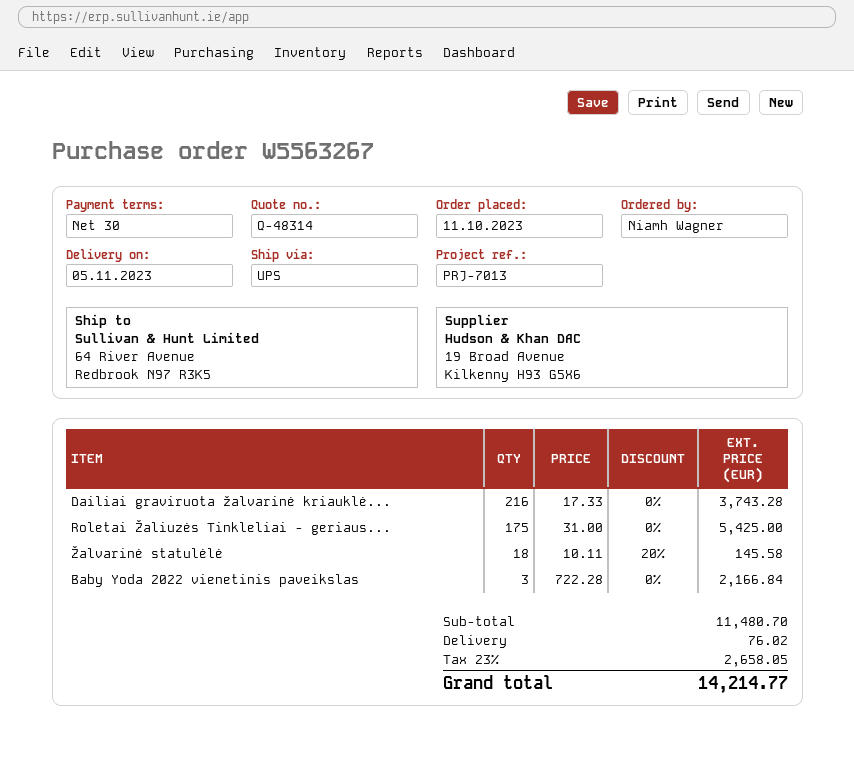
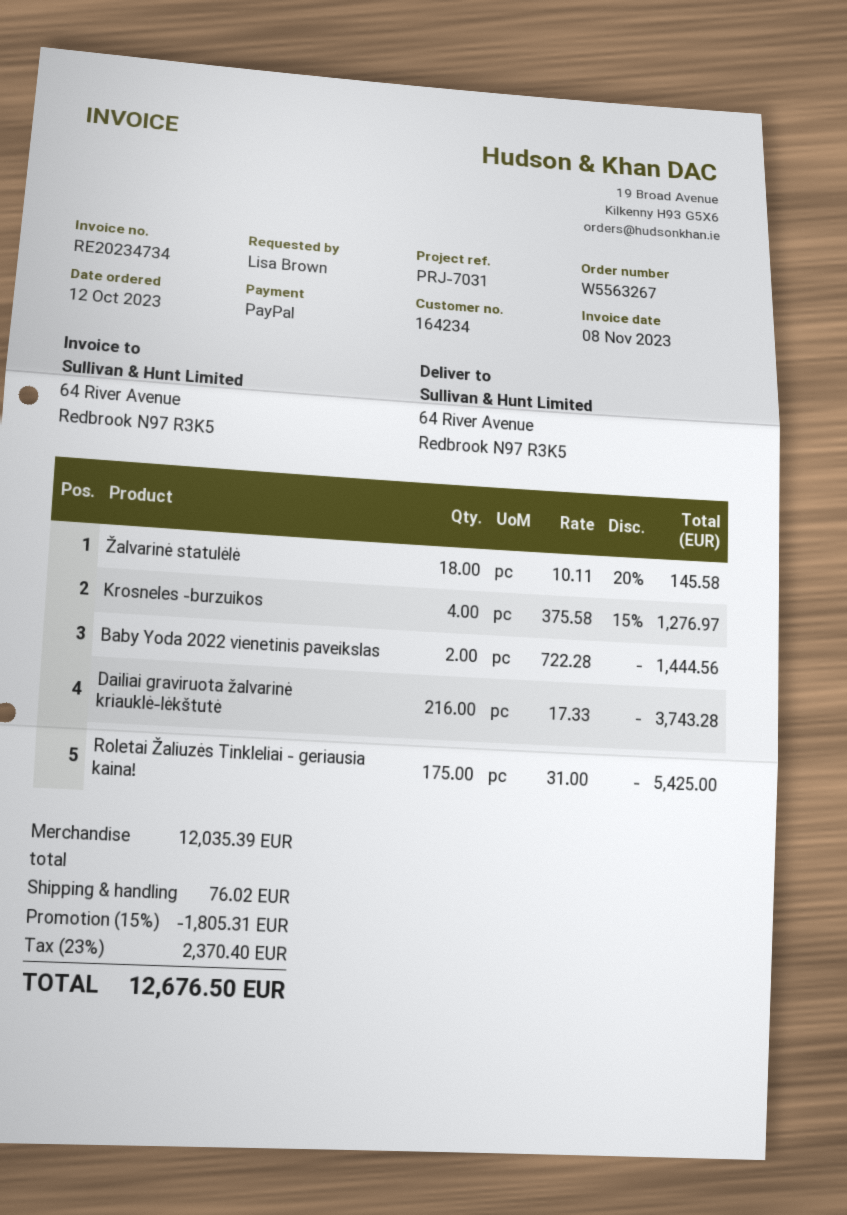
order date: 2023-10-11 -> 2023-10-12
reference: PRJ-7013 -> PRJ-7031
ordered by: Niamh Wagner -> Lisa Brown
Baby Yoda 2022 vienetinis paveikslas: 3 x 722.28 = 2166.84 -> 2 x 722.28 = 1444.56
Krosneles -burzuikos: none -> 4 x 375.58 - 15% = 1276.97
subtotal: 11480.70 -> 12035.39
discount: none -> 15% = 1805.31
tax: 23% = 2658.05 -> 23% = 2370.40
total: 14214.77 -> 12676.50

